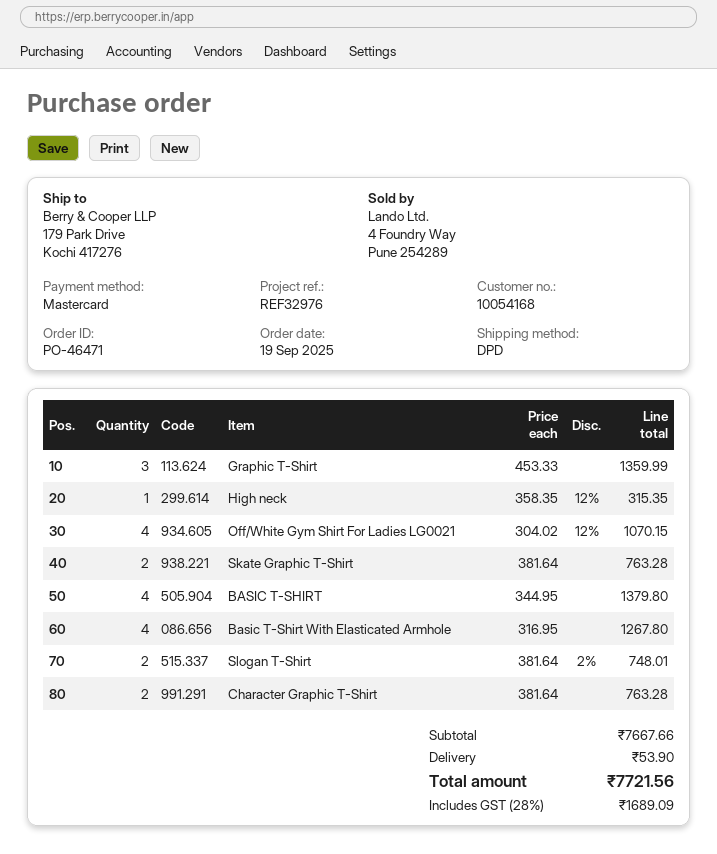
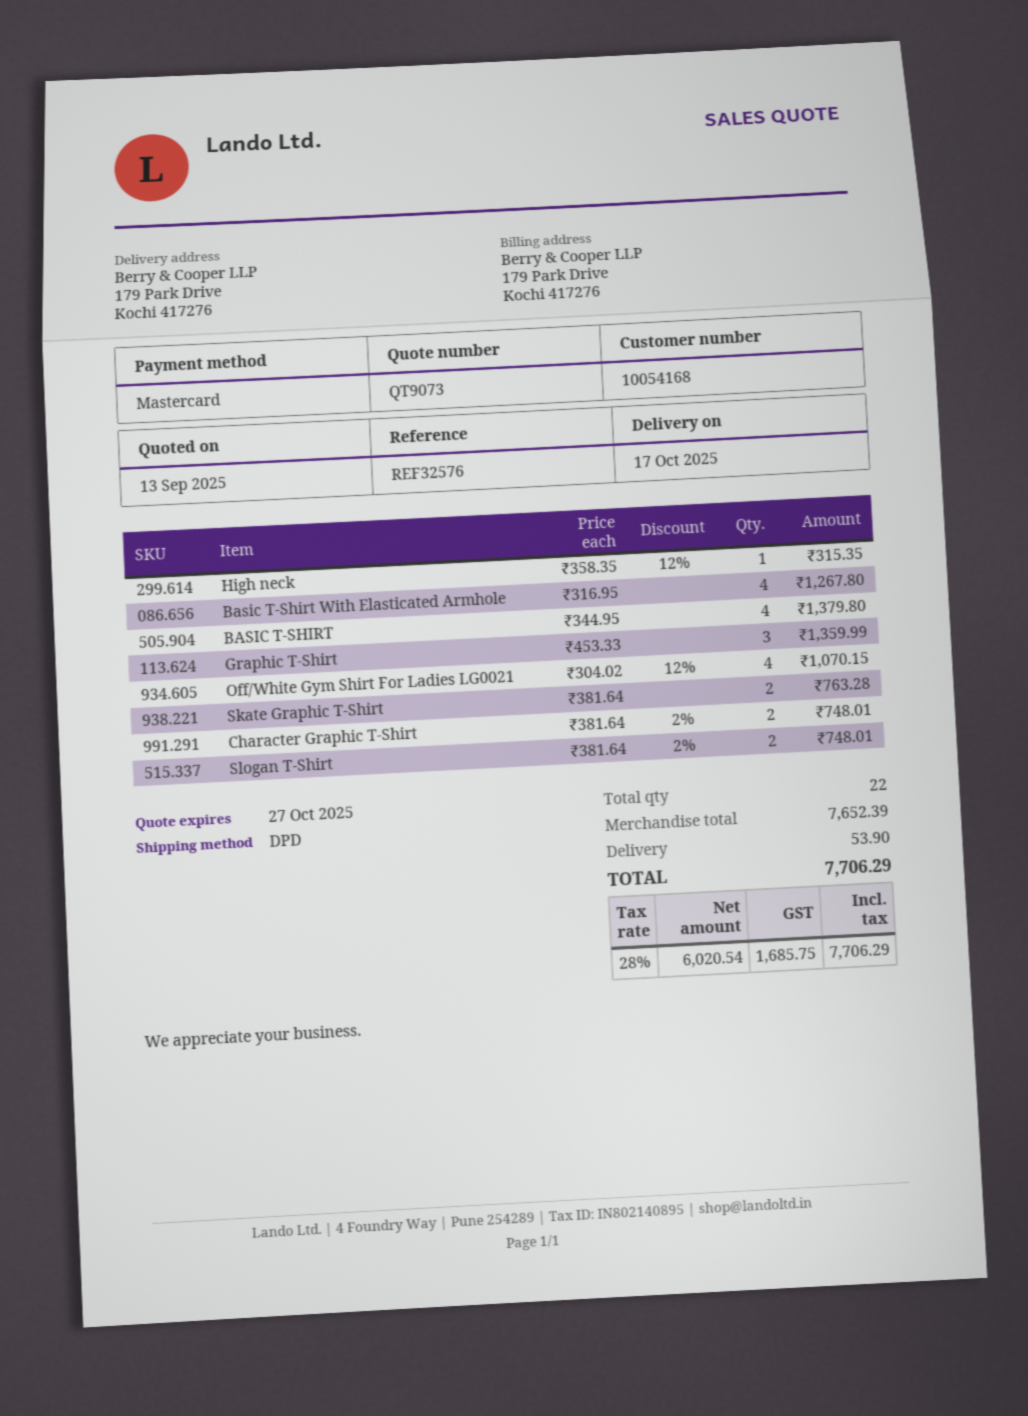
reference: REF32976 -> REF32576
Character Graphic T-Shirt: 2 x 381.64 = 763.28 -> 2 x 381.64 - 2% = 748.01
subtotal: 7667.66 -> 7652.39
tax: 28% = 1689.09 -> 28% = 1685.75
total: 7721.56 -> 7706.29

